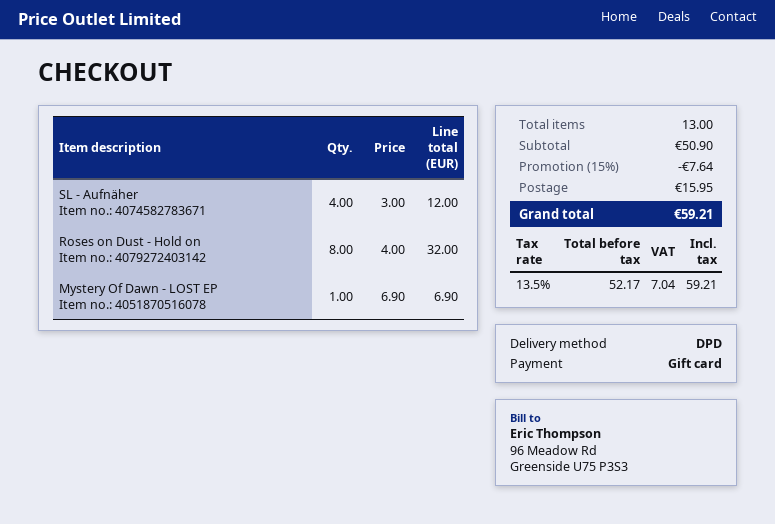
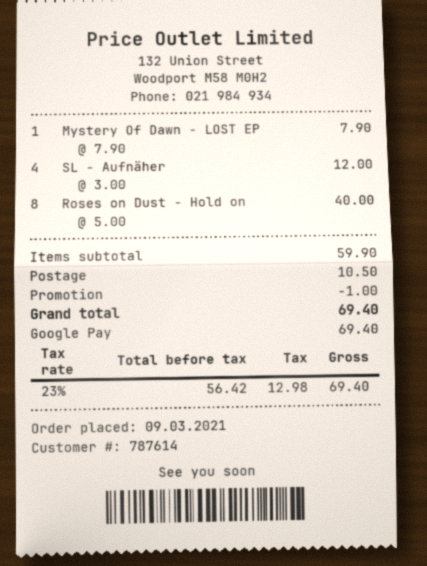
payment method: gift card -> Google Pay
Roses on Dust - Hold on: 8 x 4.00 = 32.00 -> 8 x 5.00 = 40.00
Mystery Of Dawn - LOST EP: 1 x 6.90 = 6.90 -> 1 x 7.90 = 7.90
subtotal: 50.90 -> 59.90
discount: 7.64 -> 1.00
shipping: 15.95 -> 10.50
net: 52.17 -> 56.42
tax: 13.5% = 7.04 -> 23% = 12.98
total: 59.21 -> 69.40

